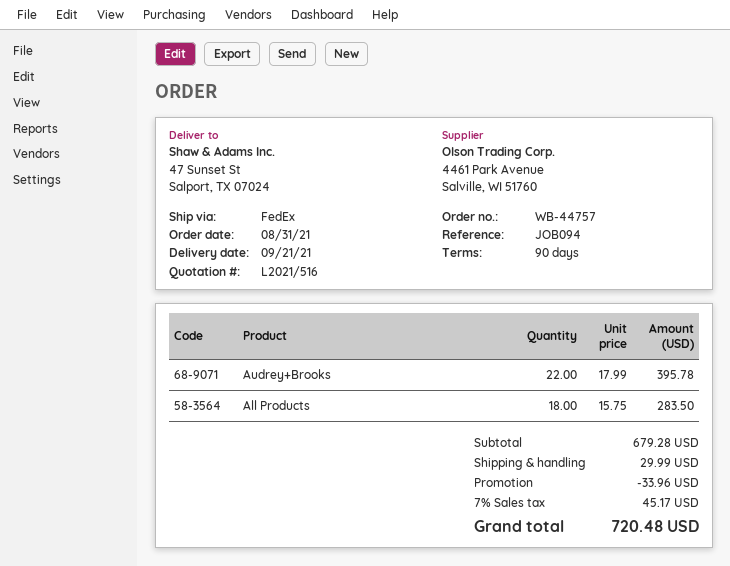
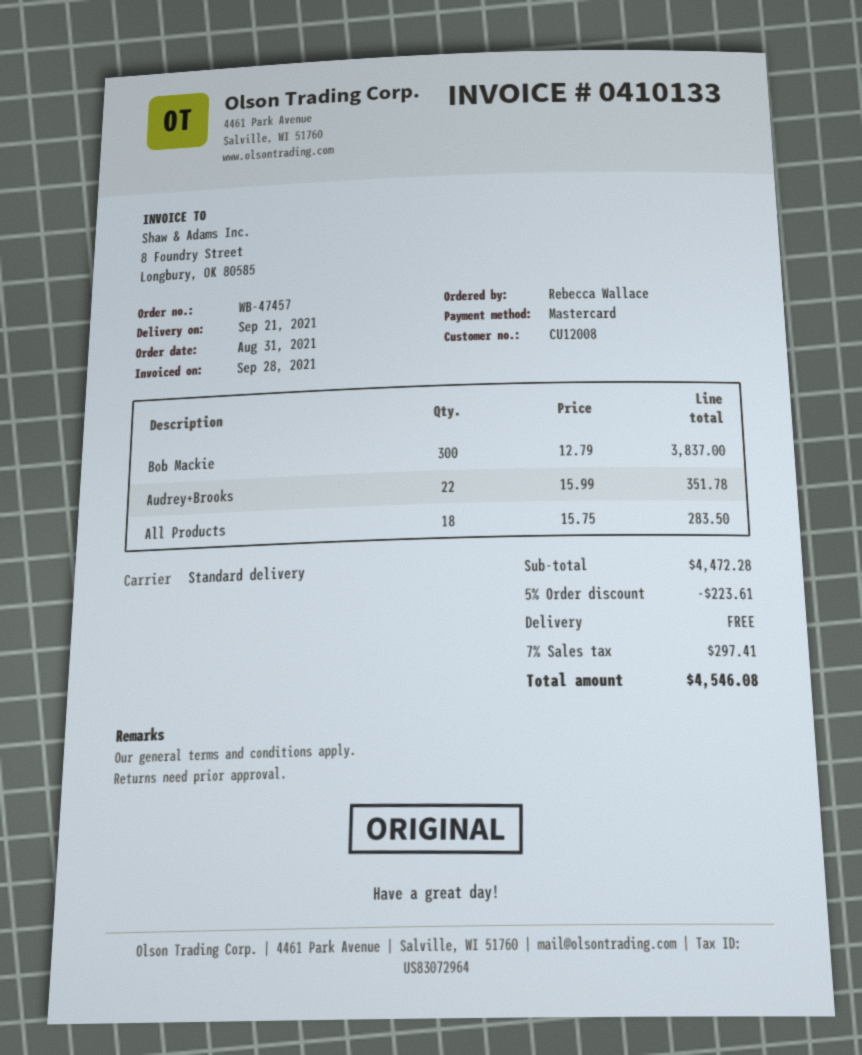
order number: WB-44757 -> WB-47457
shipping method: FedEx -> standard
Audrey+Brooks: 22 x 17.99 = 395.78 -> 22 x 15.99 = 351.78
Bob Mackie: none -> 300 x 12.79 = 3837.00
subtotal: 679.28 -> 4472.28
discount: 33.96 -> 223.61
shipping: 29.99 -> 0.00
tax: 7% = 45.17 -> 7% = 297.41
total: 720.48 -> 4546.08

